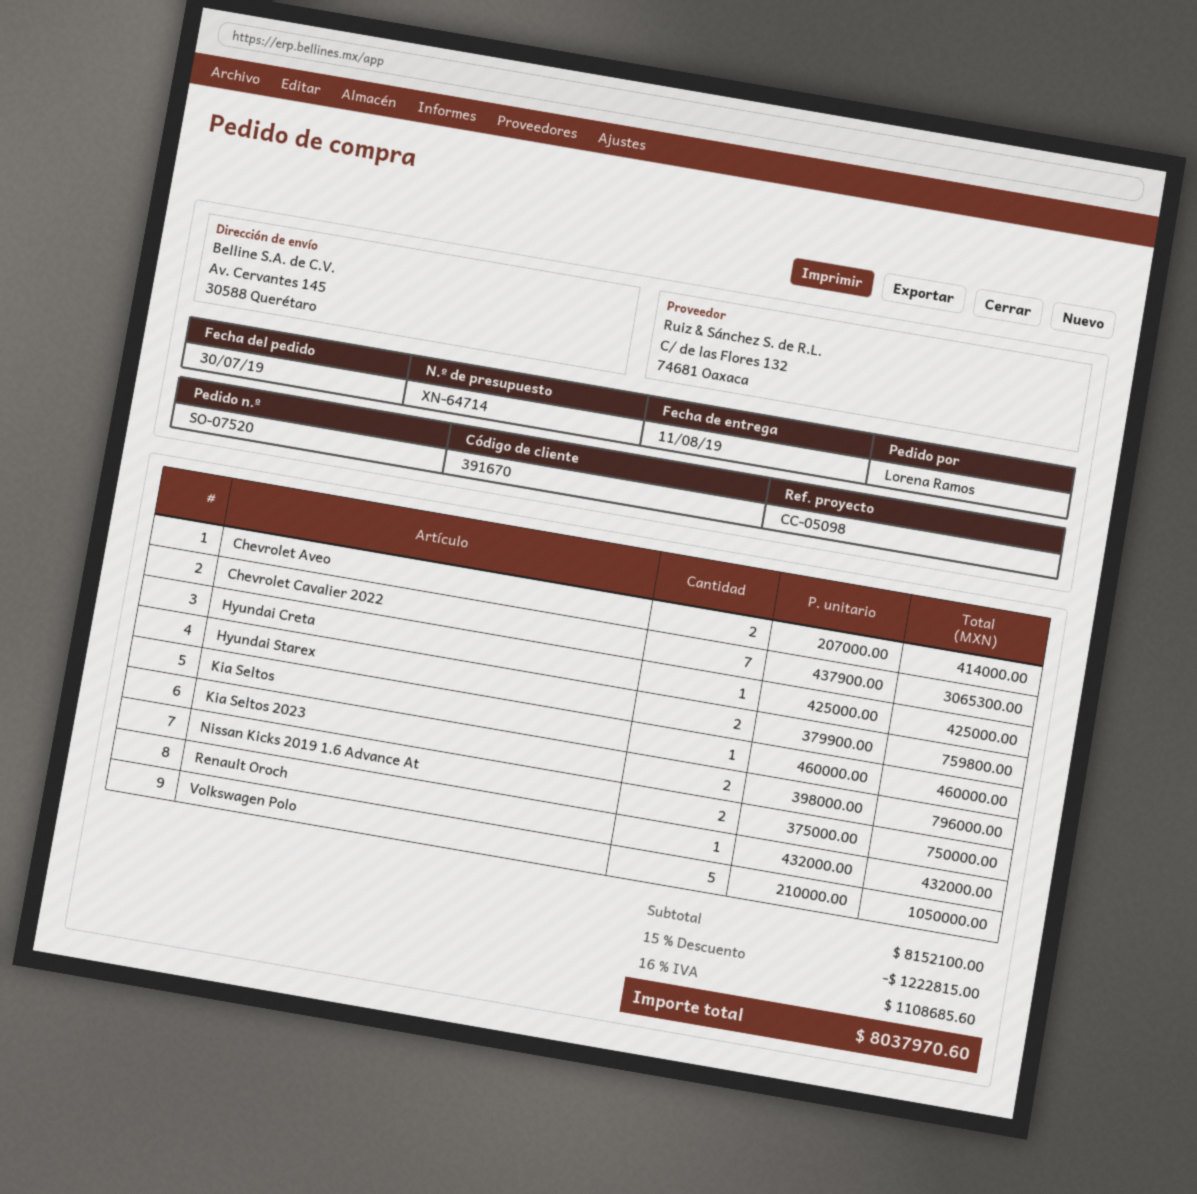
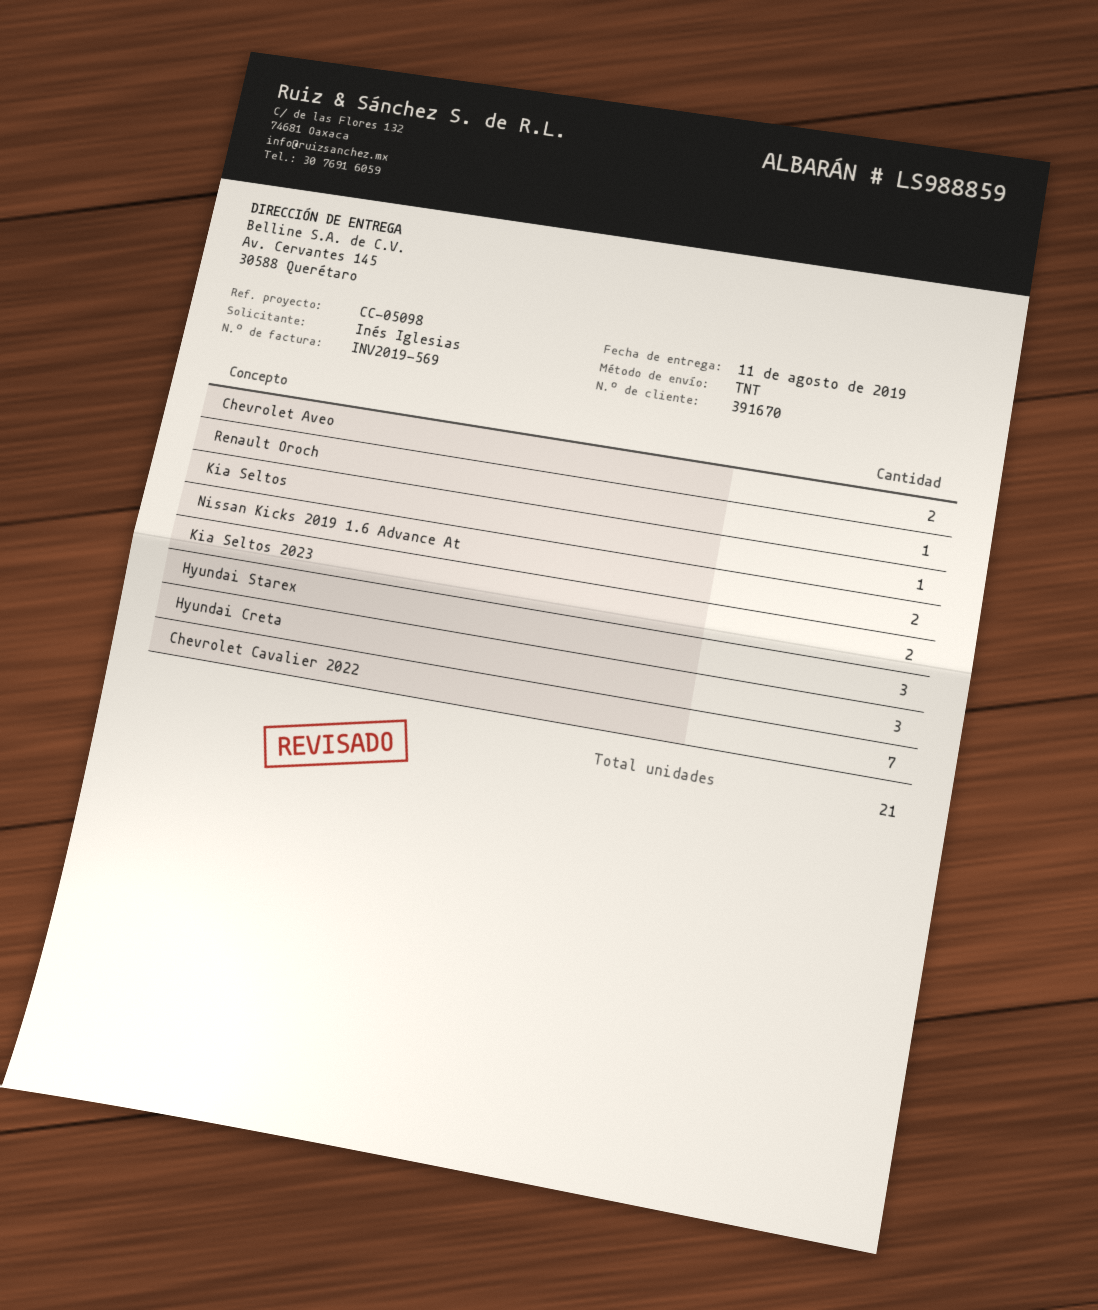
ordered by: Lorena Ramos -> Inés Iglesias
Hyundai Creta: 1 -> 3
Hyundai Starex: 2 -> 3
Volkswagen Polo: 5 -> none

